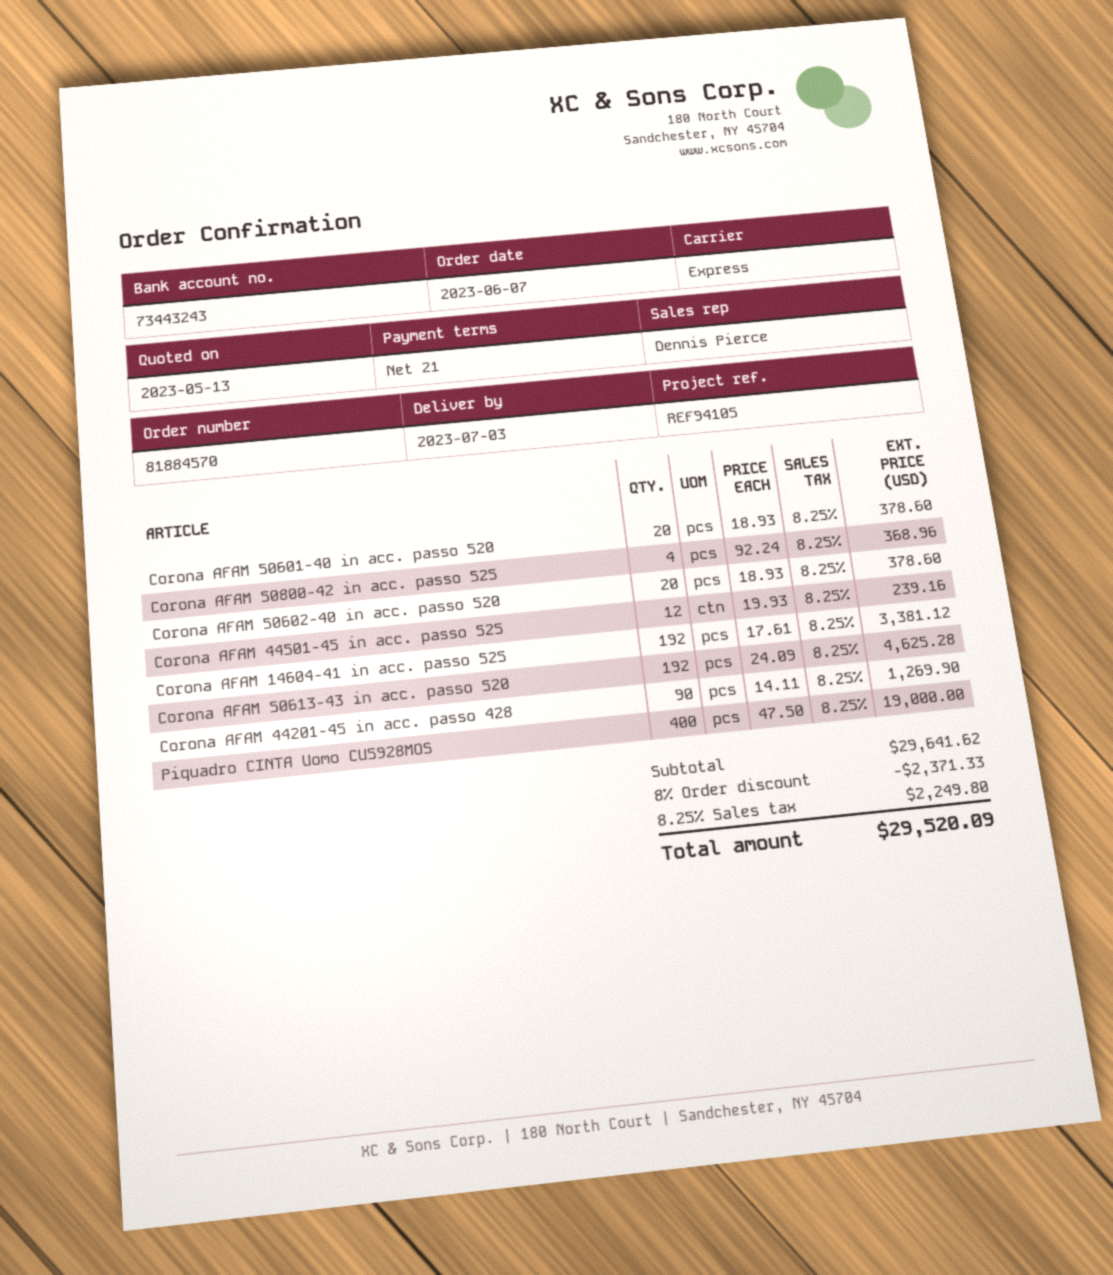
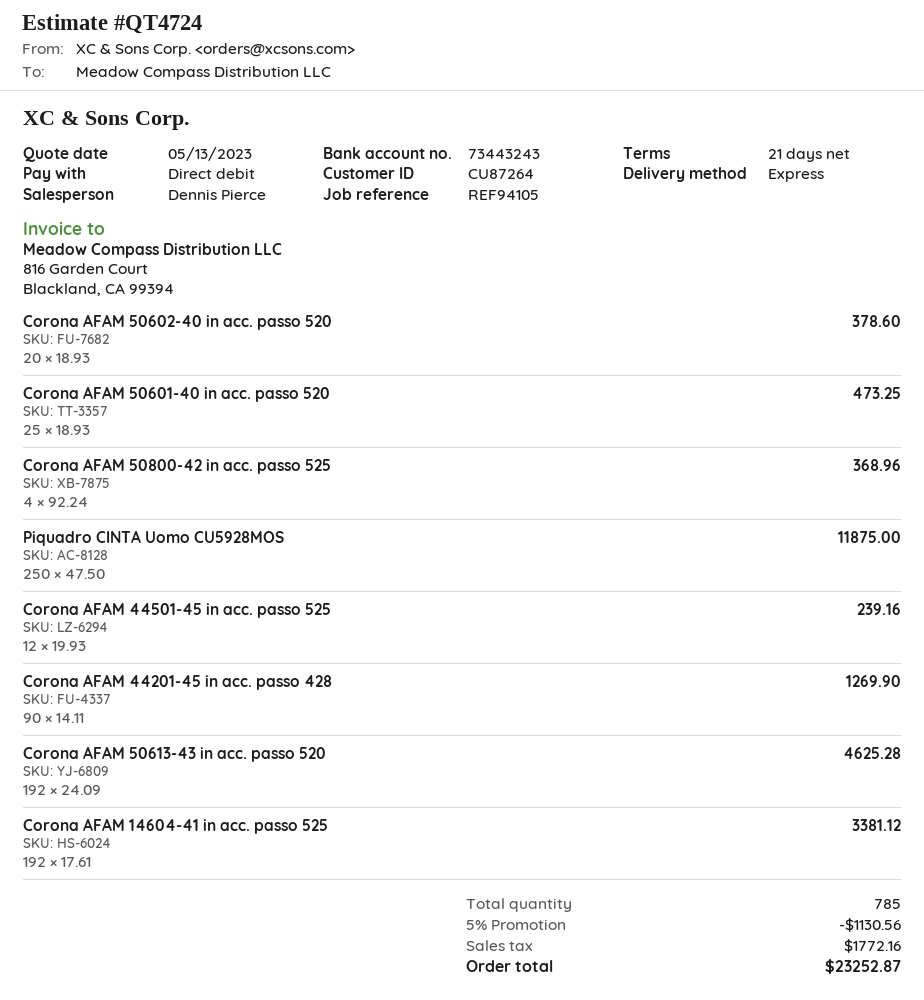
Corona AFAM 50601-40 in acc. passo 520: 20 x 18.93 = 378.60 -> 25 x 18.93 = 473.25
Piquadro CINTA Uomo CU5928MOS: 400 x 47.50 = 19000.00 -> 250 x 47.50 = 11875.00
discount: 8% = 2371.33 -> 5% = 1130.56
tax: 2249.80 -> 1772.16
total: 29520.09 -> 23252.87

